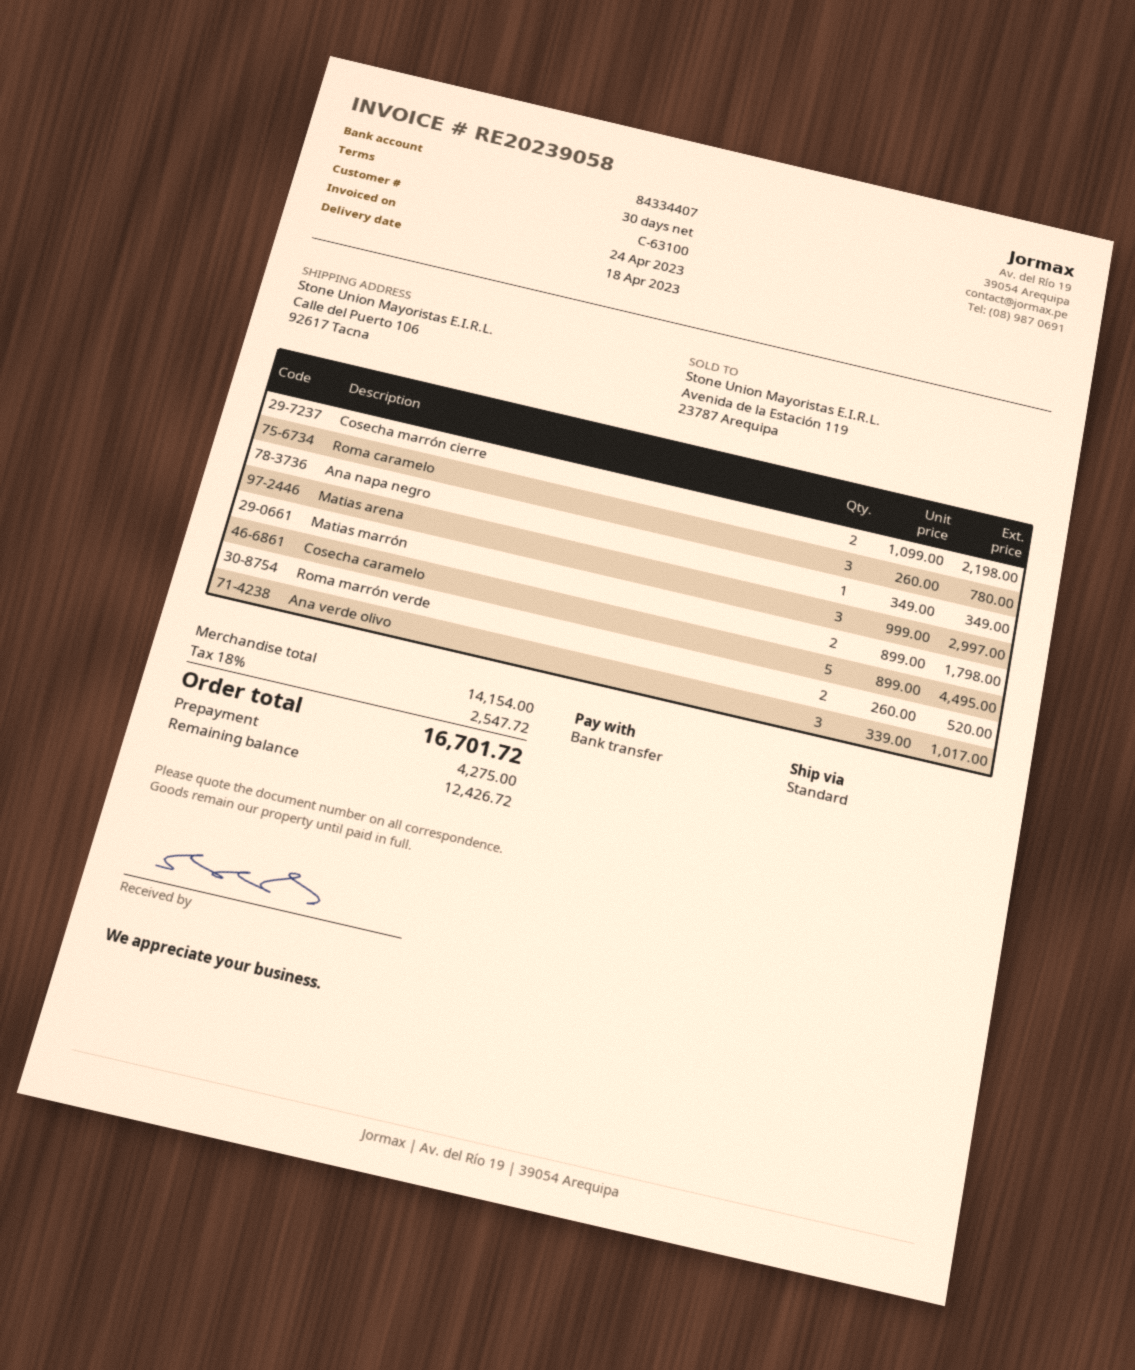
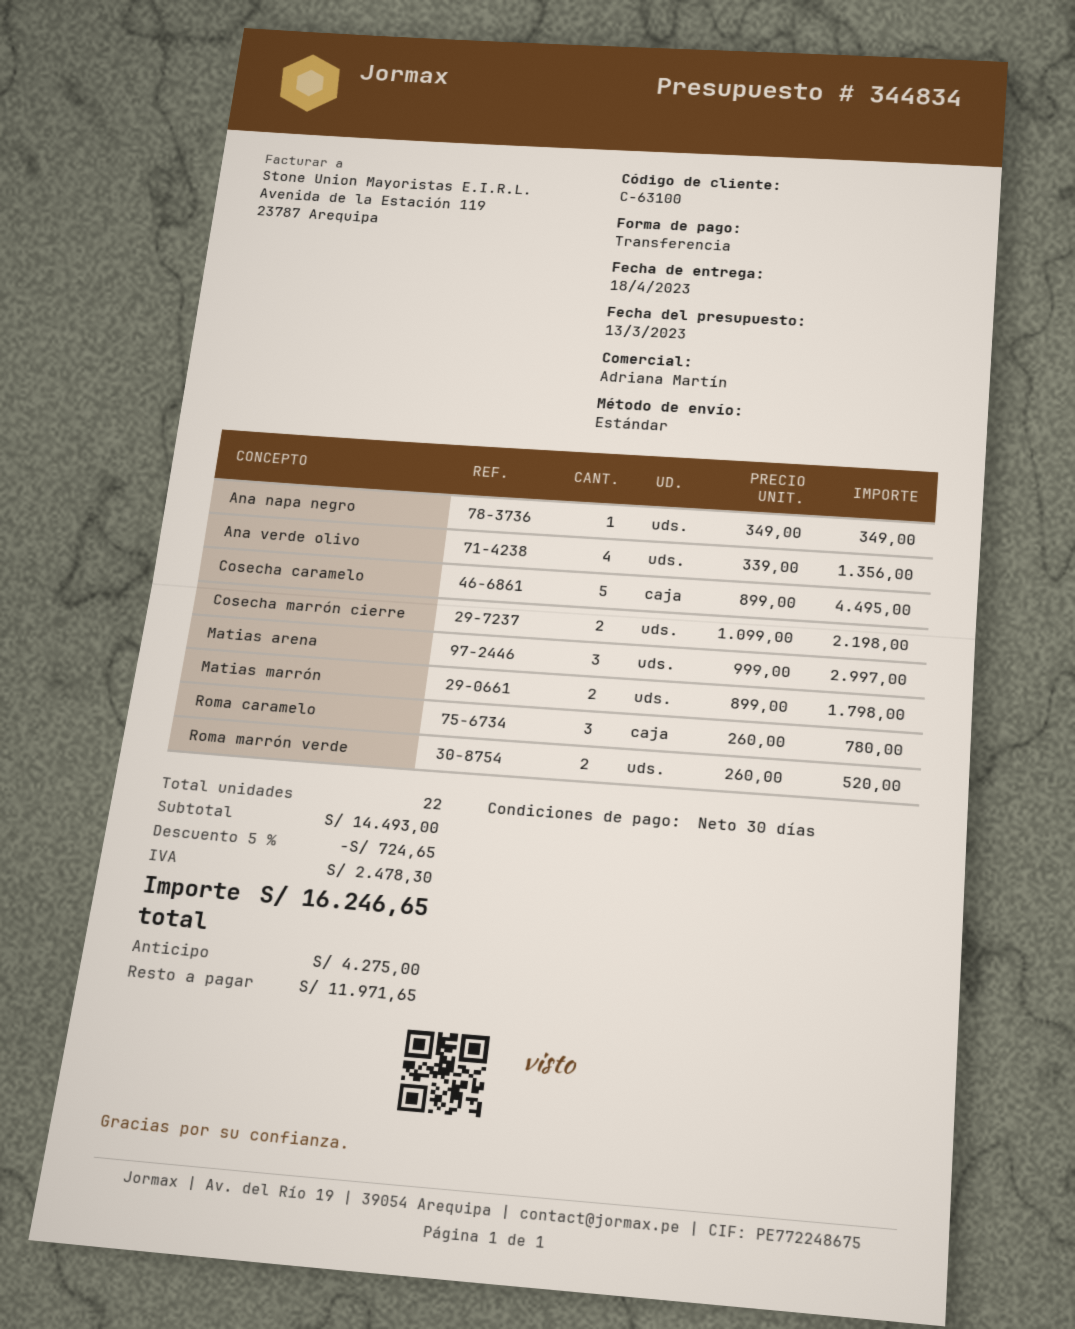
Ana verde olivo: 3 x 339.00 = 1017.00 -> 4 x 339.00 = 1356.00
subtotal: 14154.00 -> 14493.00
discount: none -> 5% = 724.65
tax: 2547.72 -> 2478.30
total: 16701.72 -> 16246.65
balance: 12426.72 -> 11971.65

